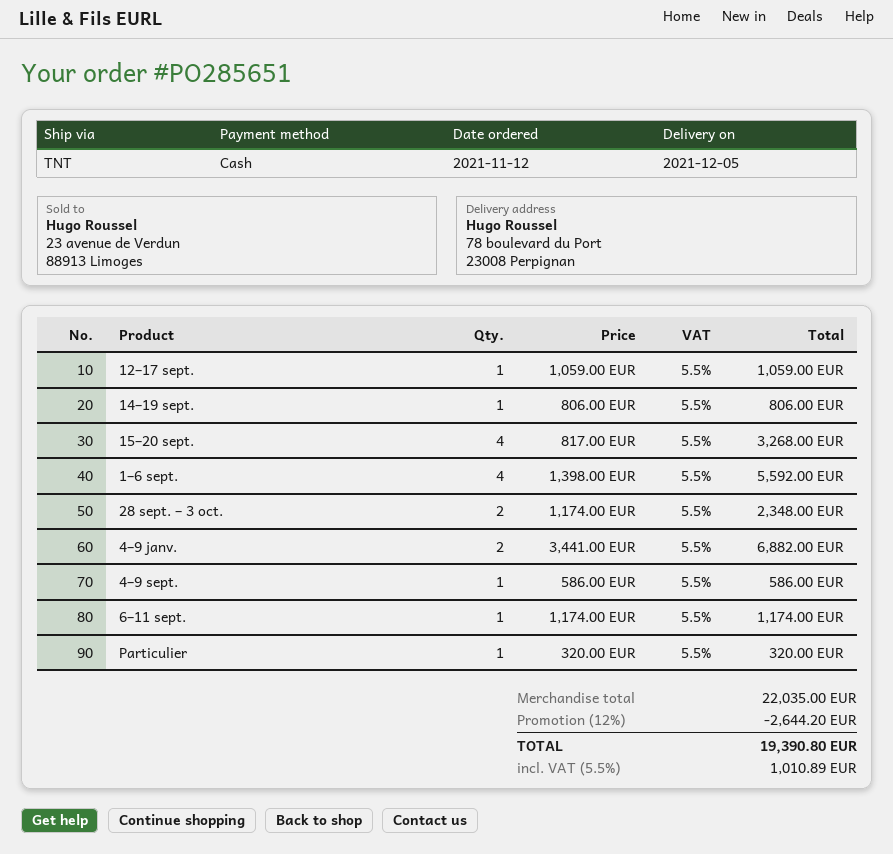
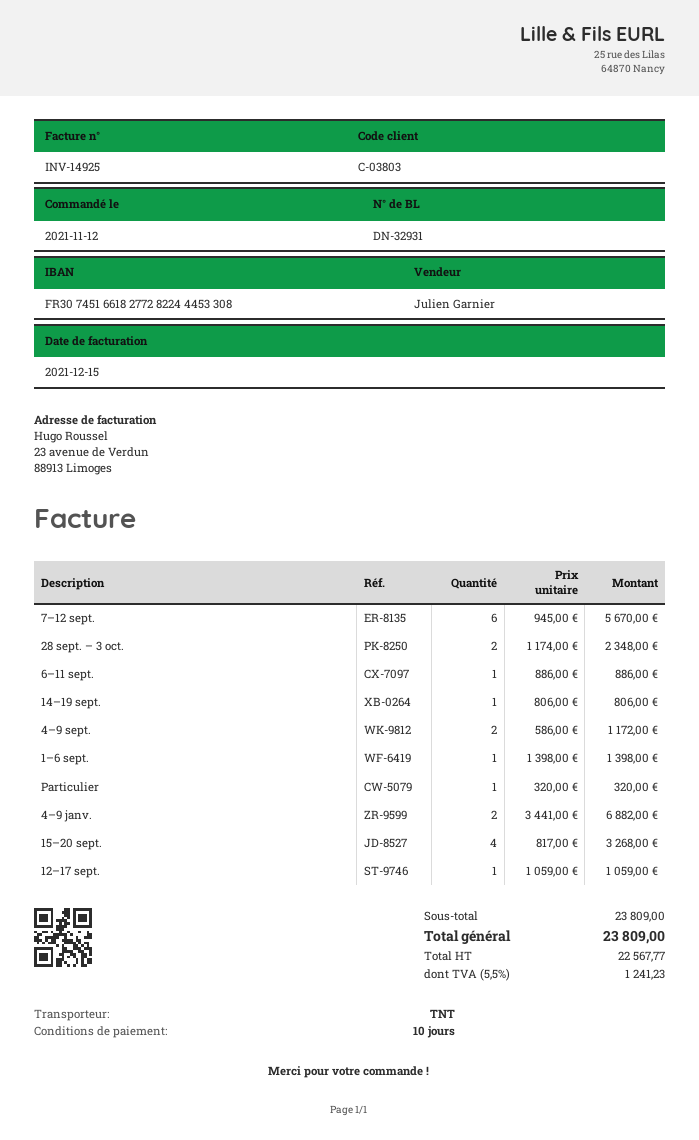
1–6 sept.: 4 x 1398.00 = 5592.00 -> 1 x 1398.00 = 1398.00
4–9 sept.: 1 x 586.00 = 586.00 -> 2 x 586.00 = 1172.00
6–11 sept.: 1 x 1174.00 = 1174.00 -> 1 x 886.00 = 886.00
7–12 sept.: none -> 6 x 945.00 = 5670.00
subtotal: 22035.00 -> 23809.00
discount: 12% = 2644.20 -> none
tax: 5.5% = 1010.89 -> 5.5% = 1241.23
total: 19390.80 -> 23809.00

